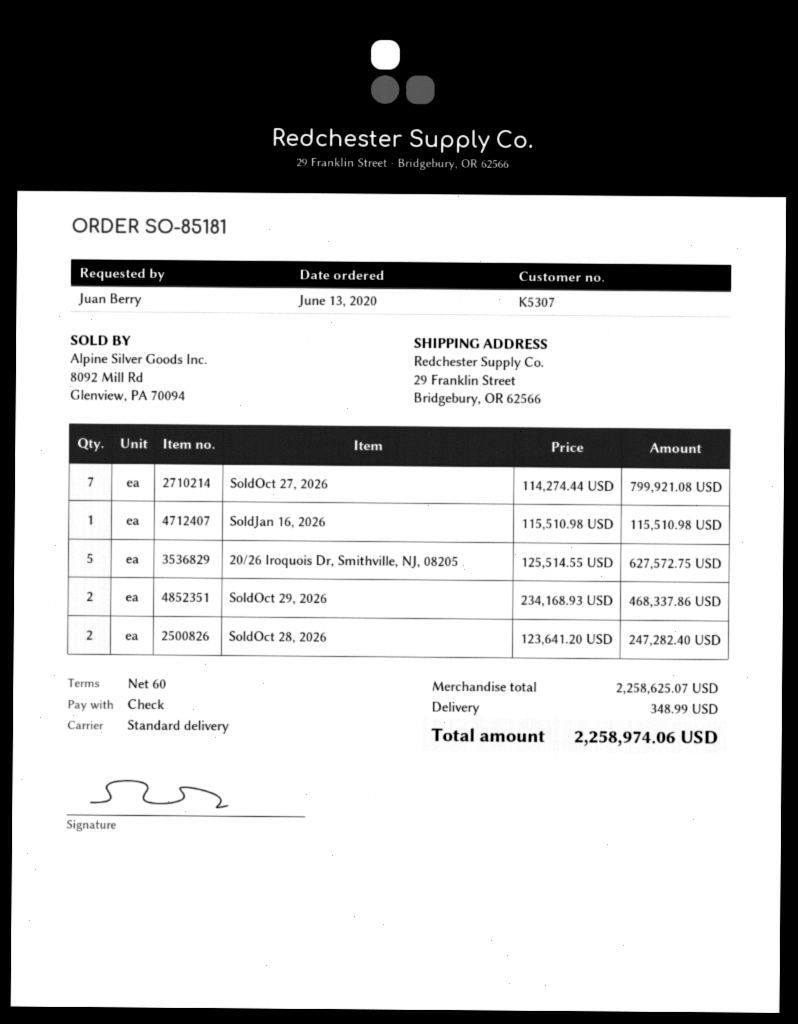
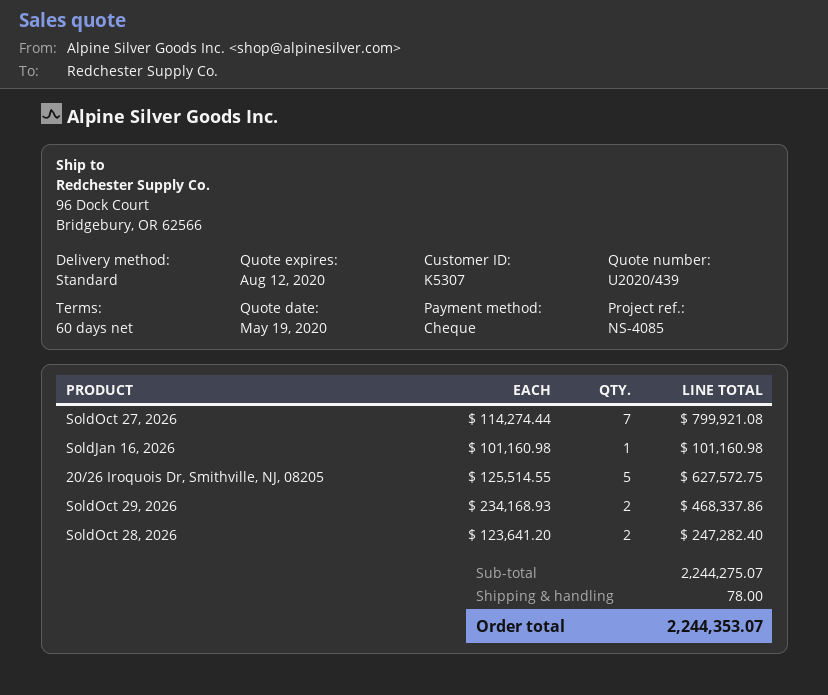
ship to: 29 Franklin Street, Bridgebury, OR 62566 -> 96 Dock Court, Bridgebury, OR 62566
SoldJan 16, 2026: 1 x 115510.98 = 115510.98 -> 1 x 101160.98 = 101160.98
subtotal: 2258625.07 -> 2244275.07
shipping: 348.99 -> 78.00
total: 2258974.06 -> 2244353.07

